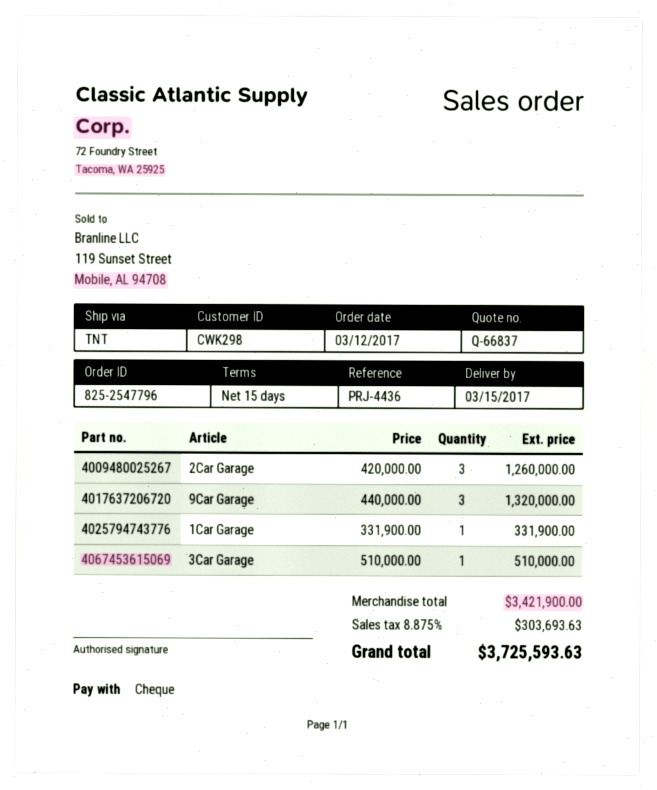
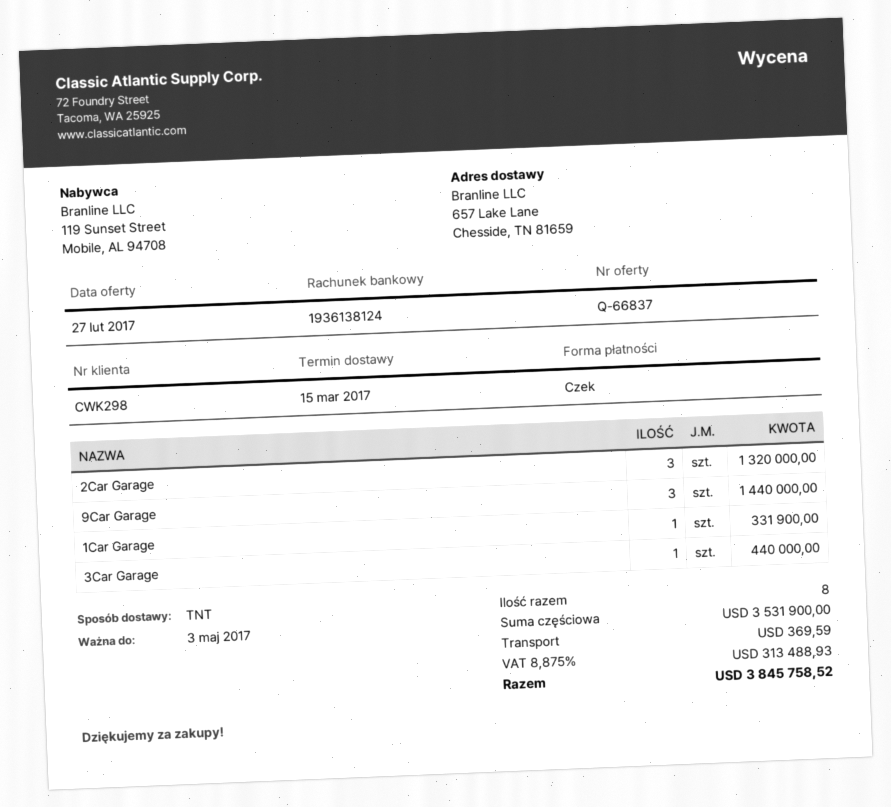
2Car Garage: 3 for 1260000.00 -> 3 for 1320000.00
9Car Garage: 3 for 1320000.00 -> 3 for 1440000.00
3Car Garage: 1 for 510000.00 -> 1 for 440000.00
subtotal: 3421900.00 -> 3531900.00
shipping: none -> 369.59
tax: 8.875% = 303693.63 -> 8.875% = 313488.93
total: 3725593.63 -> 3845758.52

